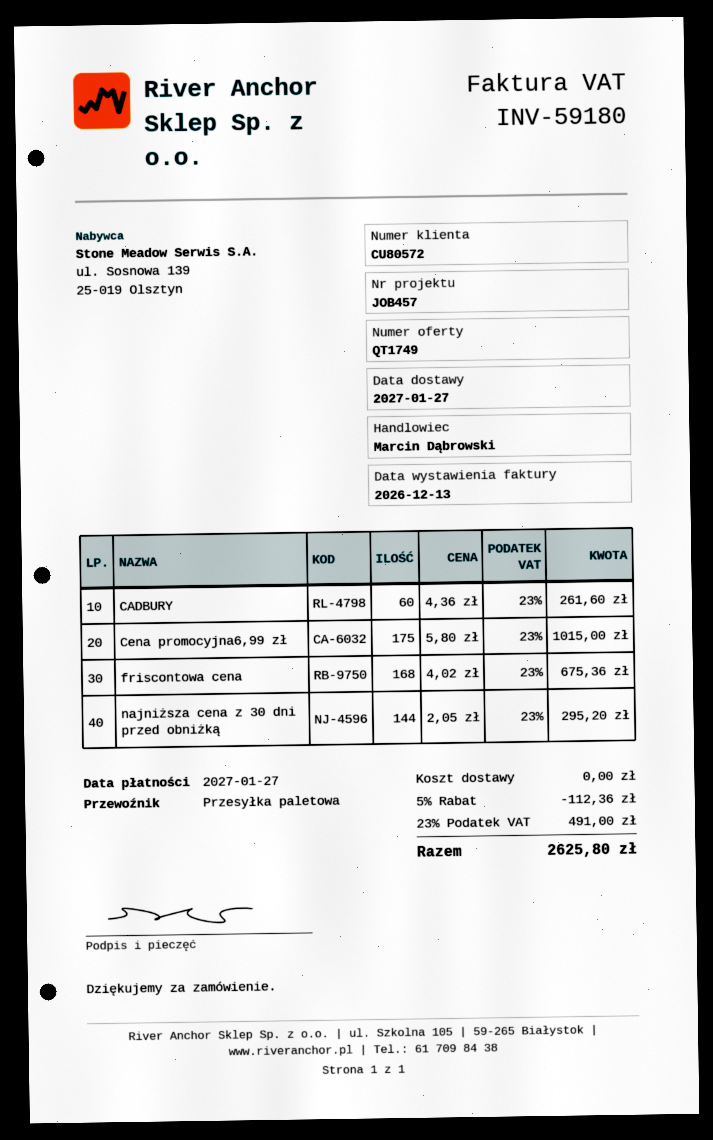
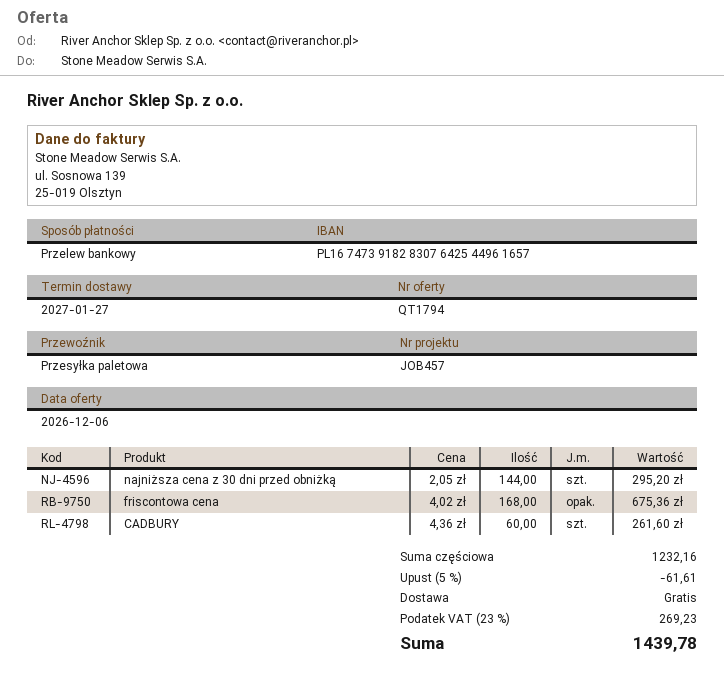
quote number: QT1749 -> QT1794
Cena promocyjna6,99 zł: 175 x 5.80 = 1015.00 -> none
discount: 5% = 112.36 -> 5% = 61.61
tax: 23% = 491.00 -> 23% = 269.23
total: 2625.80 -> 1439.78

